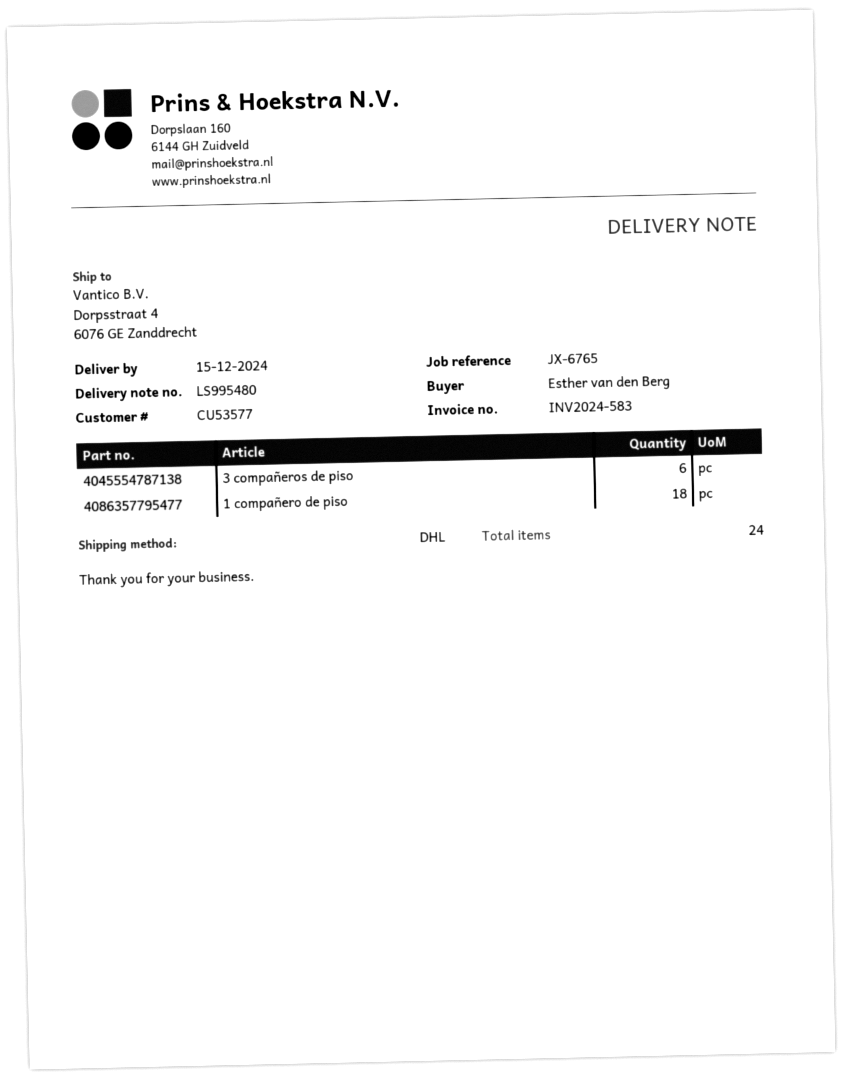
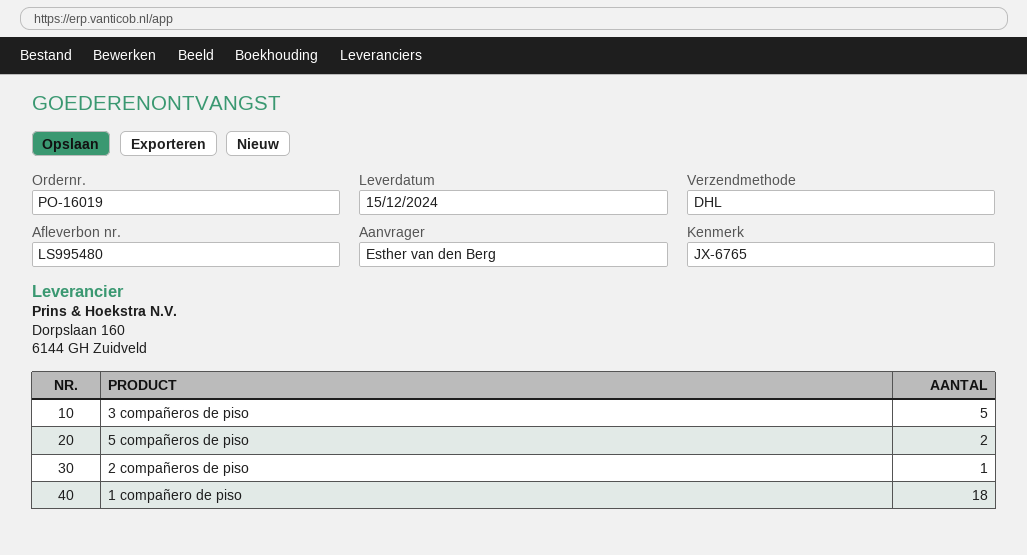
3 compañeros de piso: 6 -> 5
5 compañeros de piso: none -> 2
2 compañeros de piso: none -> 1

